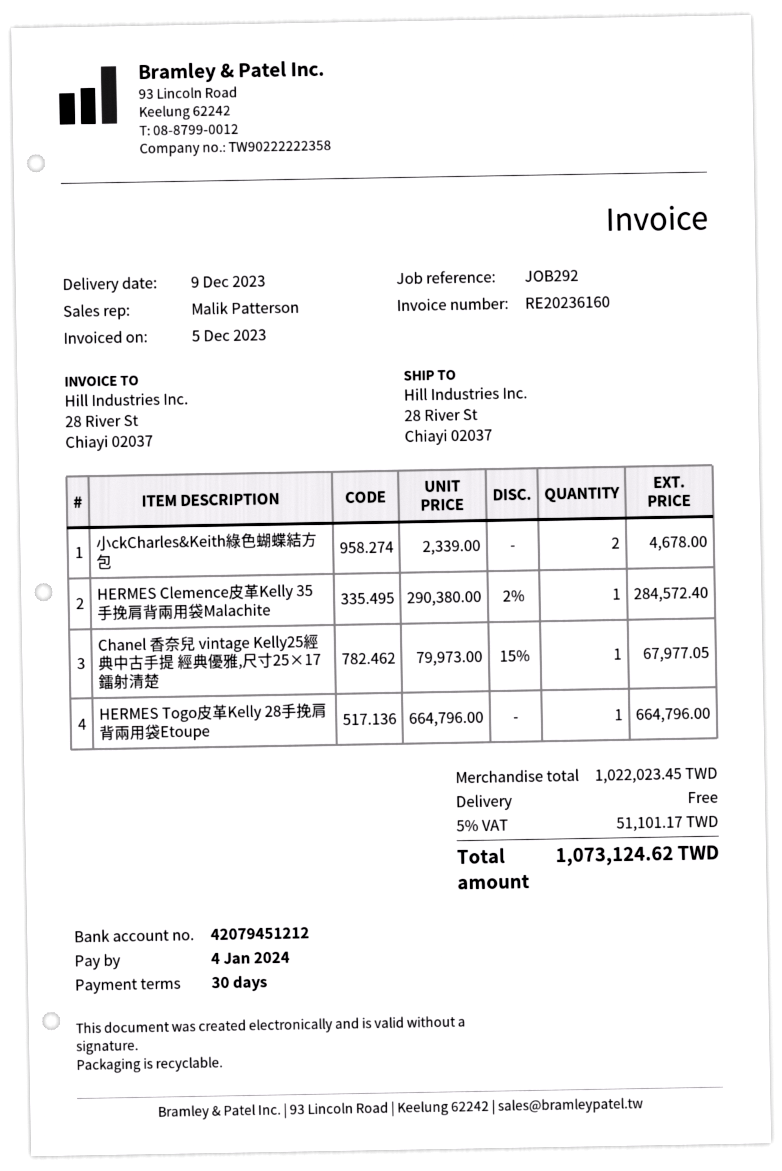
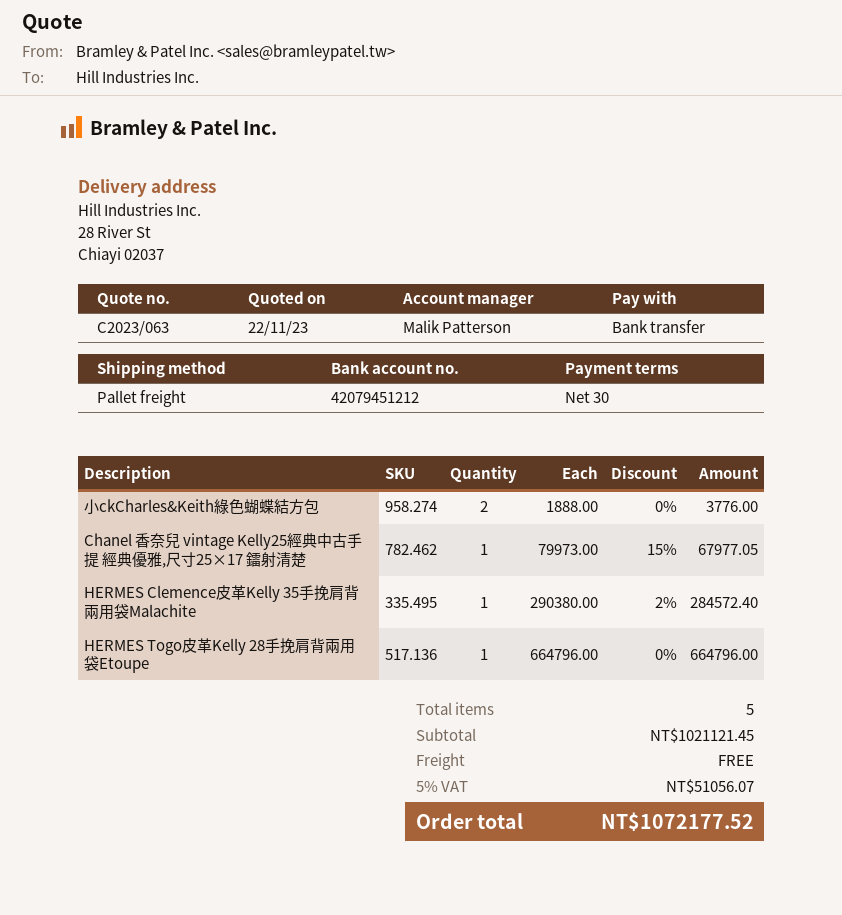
小ckCharles&Keith綠色蝴蝶結方包: 2 x 2339.00 = 4678.00 -> 2 x 1888.00 = 3776.00
subtotal: 1022023.45 -> 1021121.45
tax: 5% = 51101.17 -> 5% = 51056.07
total: 1073124.62 -> 1072177.52

